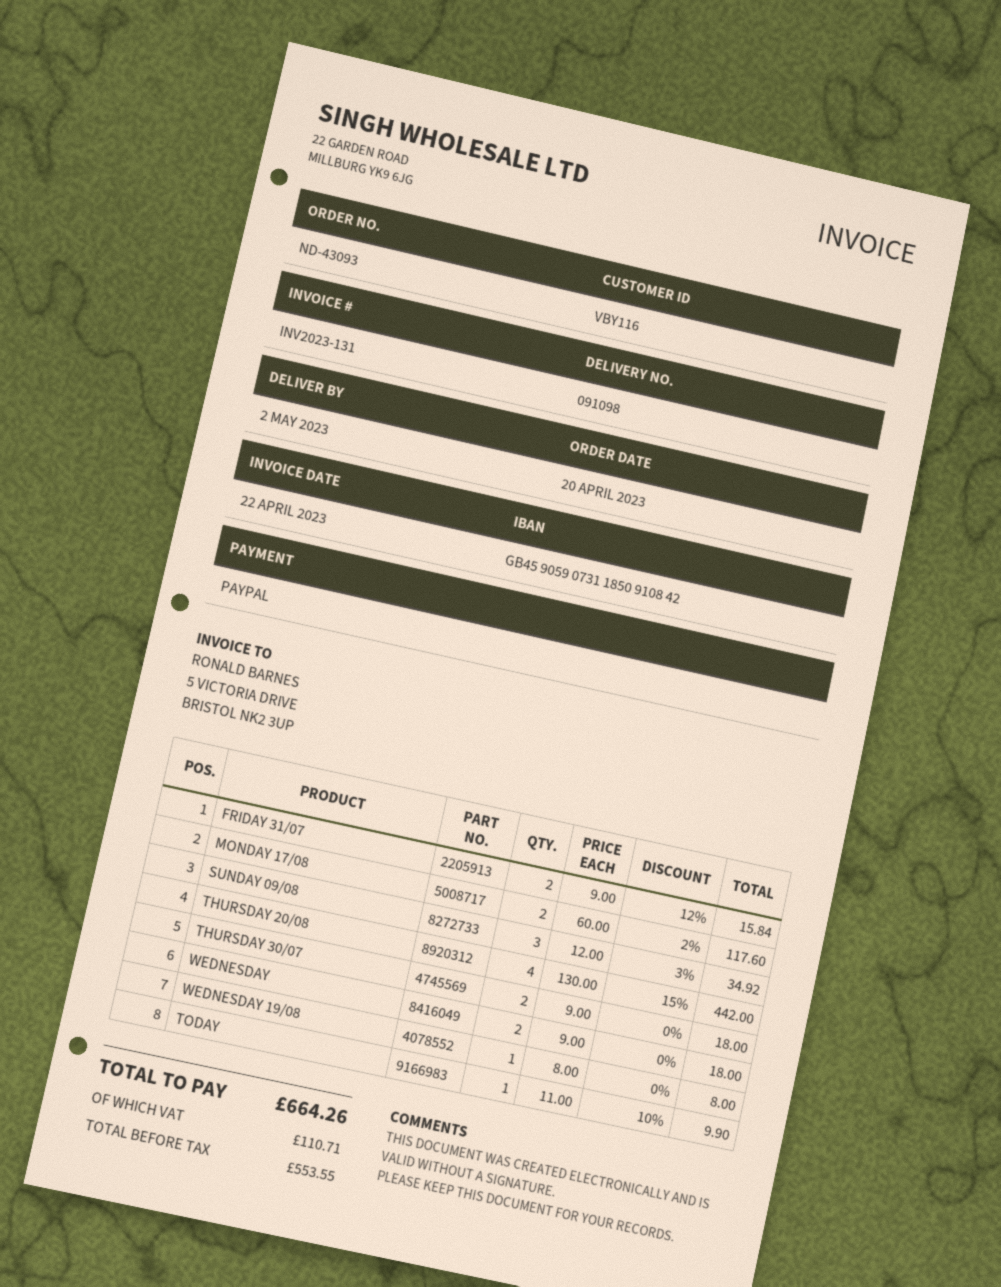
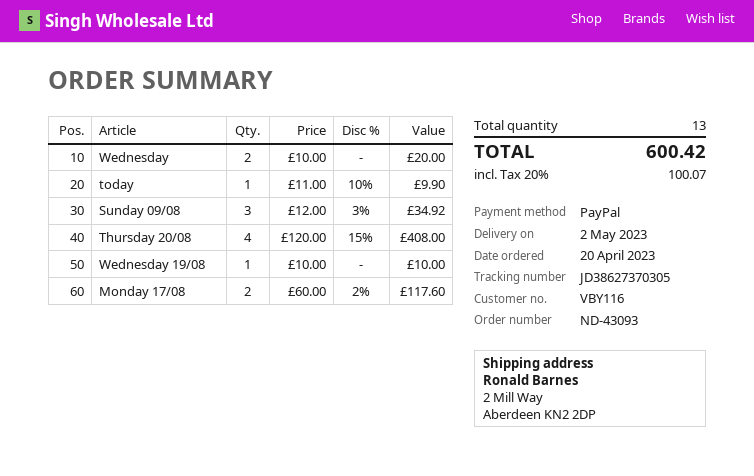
FRIDAY 31/07: 2 x 9.00 - 12% = 15.84 -> none
THURSDAY 20/08: 4 x 130.00 - 15% = 442.00 -> 4 x 120.00 - 15% = 408.00
THURSDAY 30/07: 2 x 9.00 = 18.00 -> none
WEDNESDAY: 2 x 9.00 = 18.00 -> 2 x 10.00 = 20.00
WEDNESDAY 19/08: 1 x 8.00 = 8.00 -> 1 x 10.00 = 10.00
tax: 110.71 -> 100.07
total: 664.26 -> 600.42

